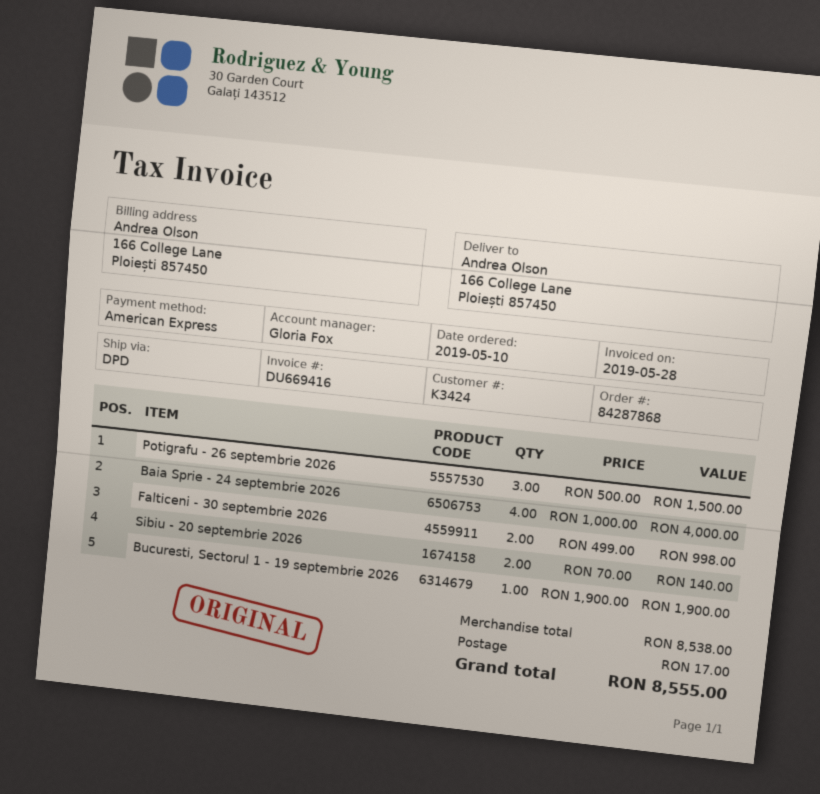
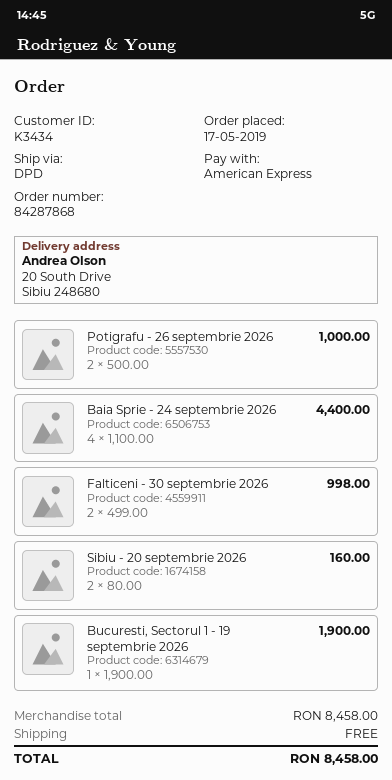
order date: 2019-05-10 -> 2019-05-17
customer number: K3424 -> K3434
ship to: 166 College Lane, Ploiești 857450 -> 20 South Drive, Sibiu 248680
Potigrafu - 26 septembrie 2026: 3 x 500.00 = 1500.00 -> 2 x 500.00 = 1000.00
Baia Sprie - 24 septembrie 2026: 4 x 1000.00 = 4000.00 -> 4 x 1100.00 = 4400.00
Sibiu - 20 septembrie 2026: 2 x 70.00 = 140.00 -> 2 x 80.00 = 160.00
subtotal: 8538.00 -> 8458.00
shipping: 17.00 -> 0.00
total: 8555.00 -> 8458.00

